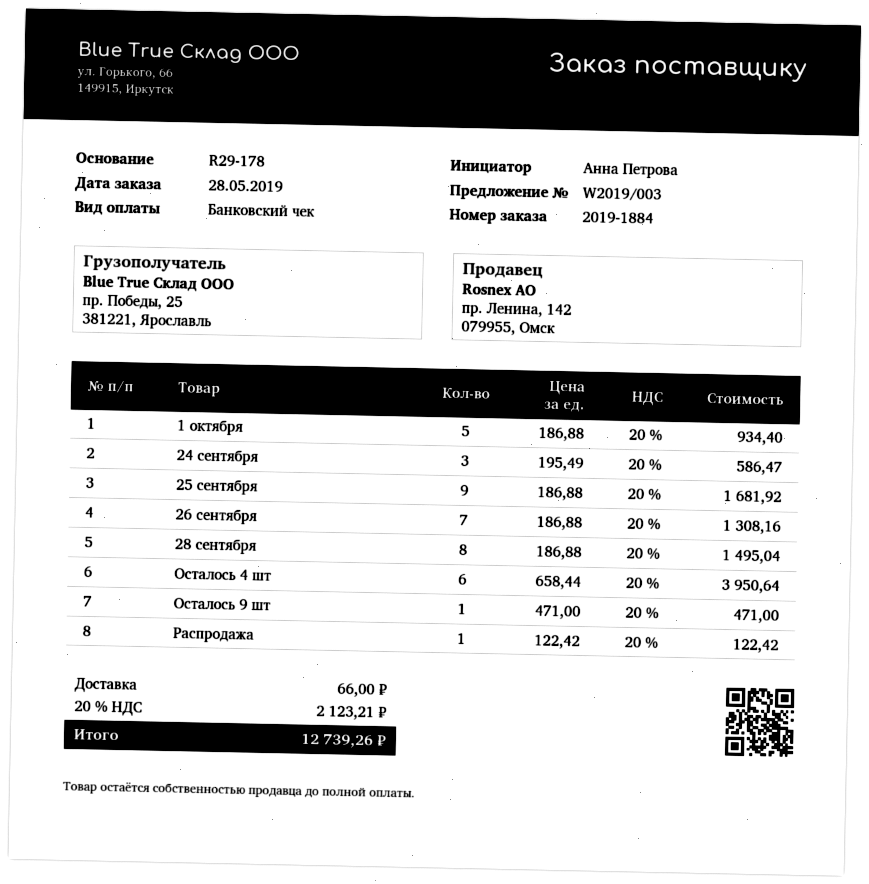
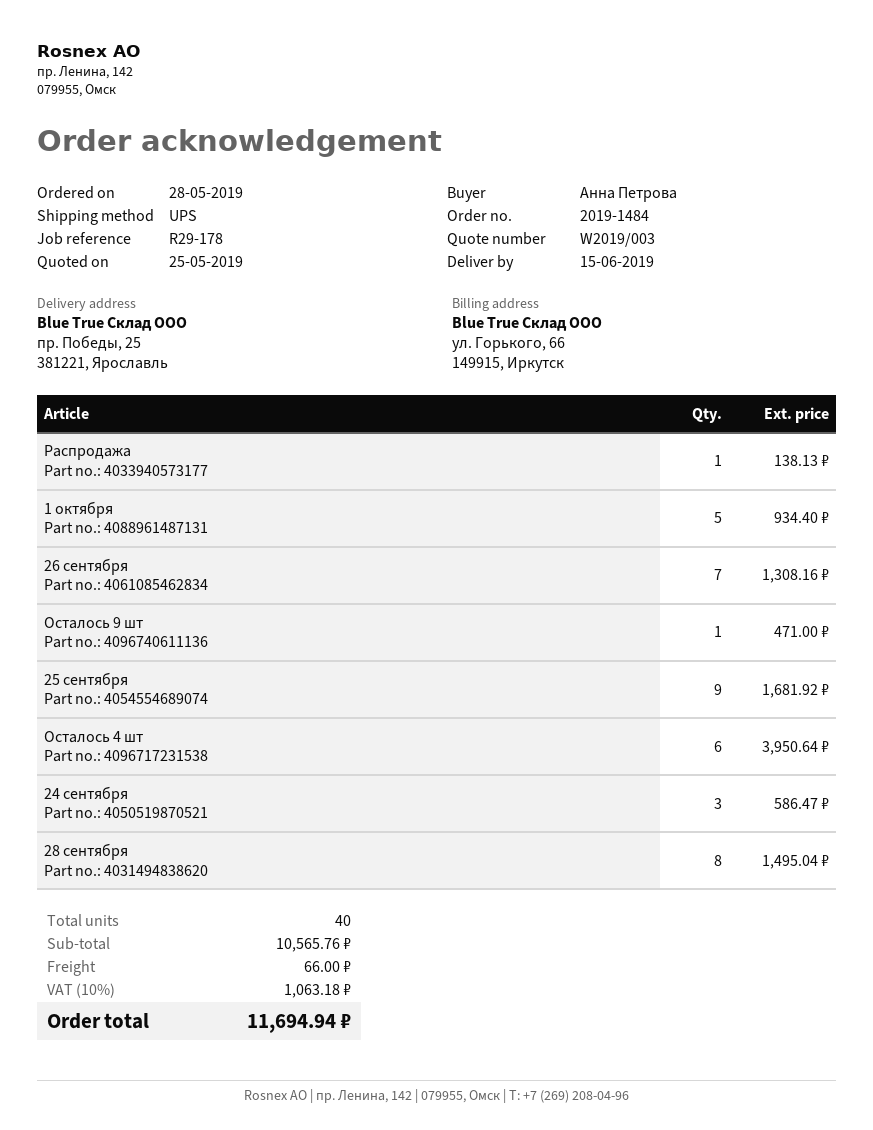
order number: 2019-1884 -> 2019-1484
Распродажа: 1 for 122.42 -> 1 for 138.13
tax: 20% = 2123.21 -> 10% = 1063.18
total: 12739.26 -> 11694.94

